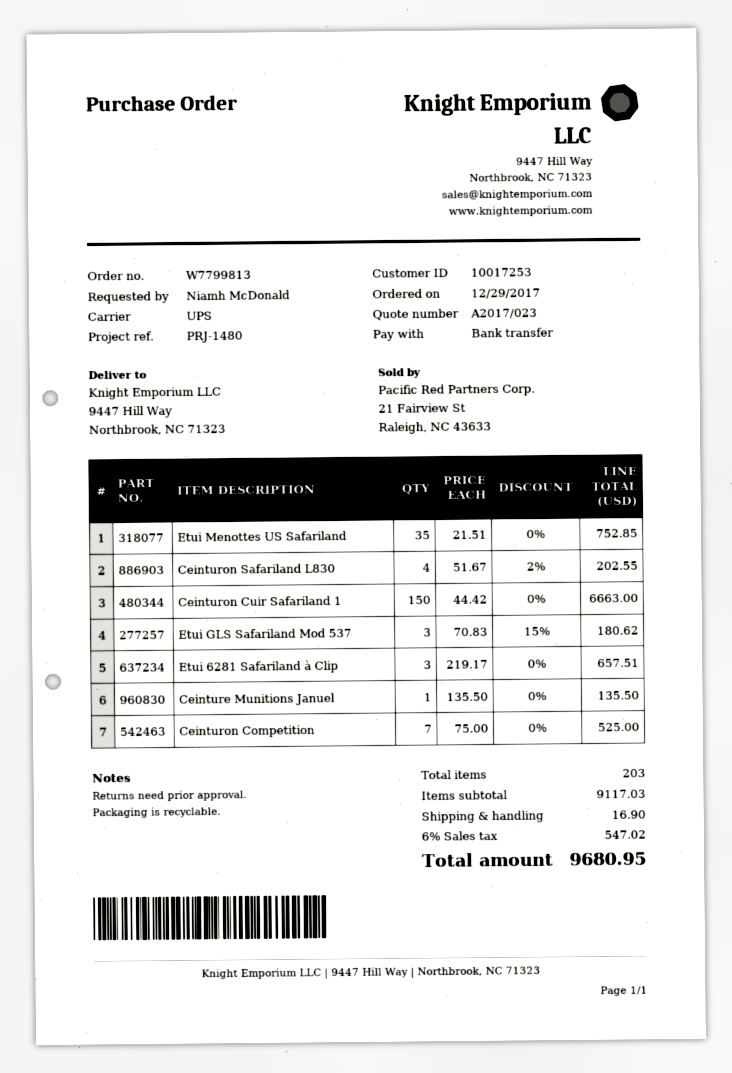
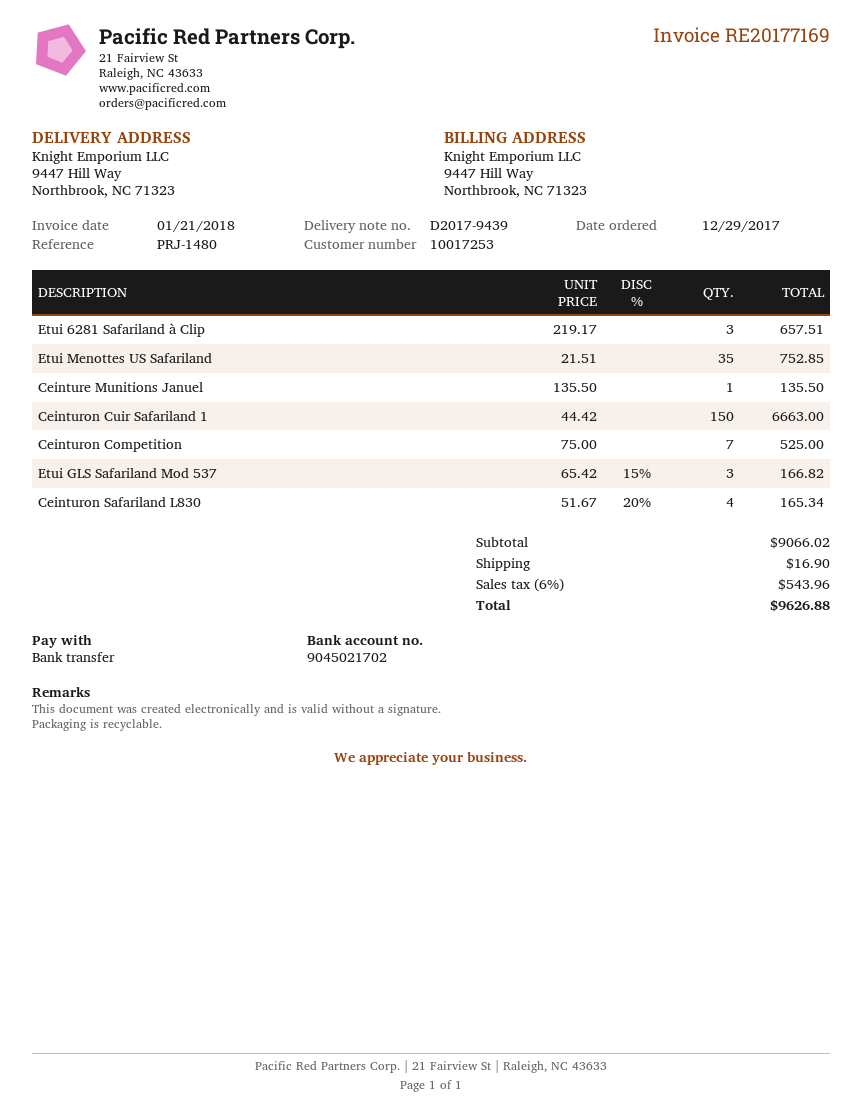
Ceinturon Safariland L830: 4 x 51.67 - 2% = 202.55 -> 4 x 51.67 - 20% = 165.34
Etui GLS Safariland Mod 537: 3 x 70.83 - 15% = 180.62 -> 3 x 65.42 - 15% = 166.82
subtotal: 9117.03 -> 9066.02
tax: 6% = 547.02 -> 6% = 543.96
total: 9680.95 -> 9626.88

